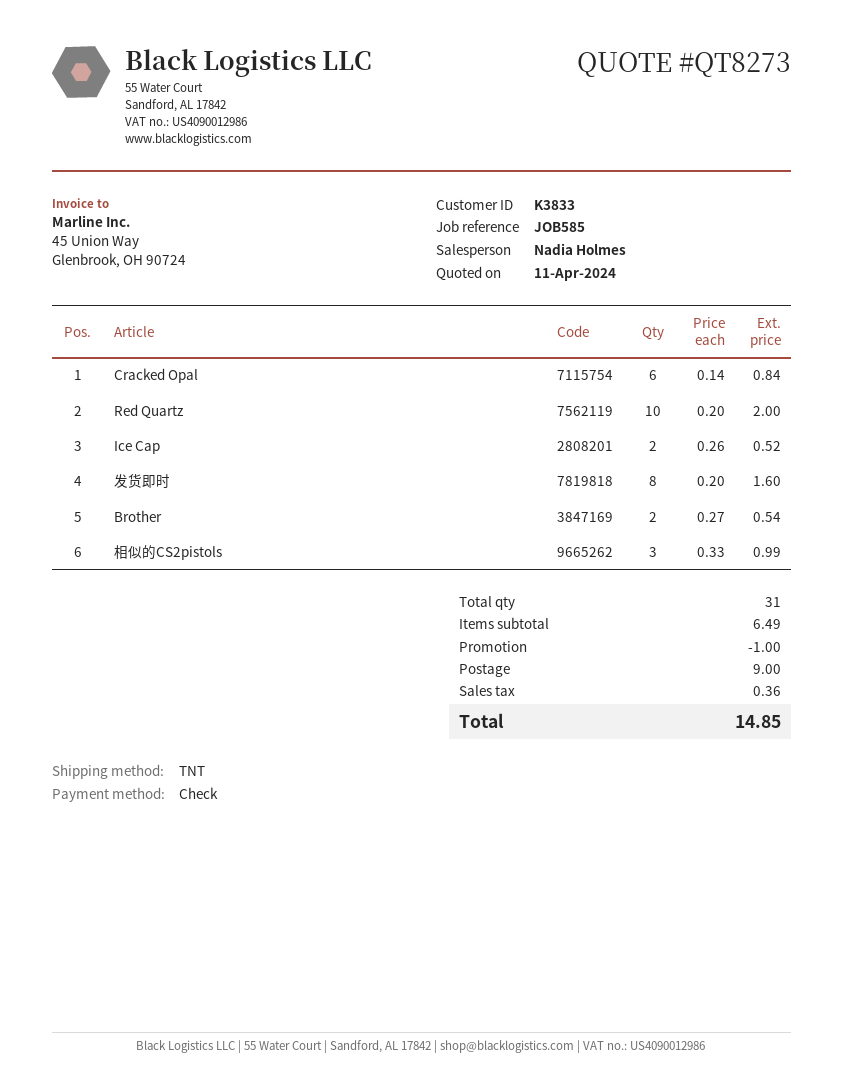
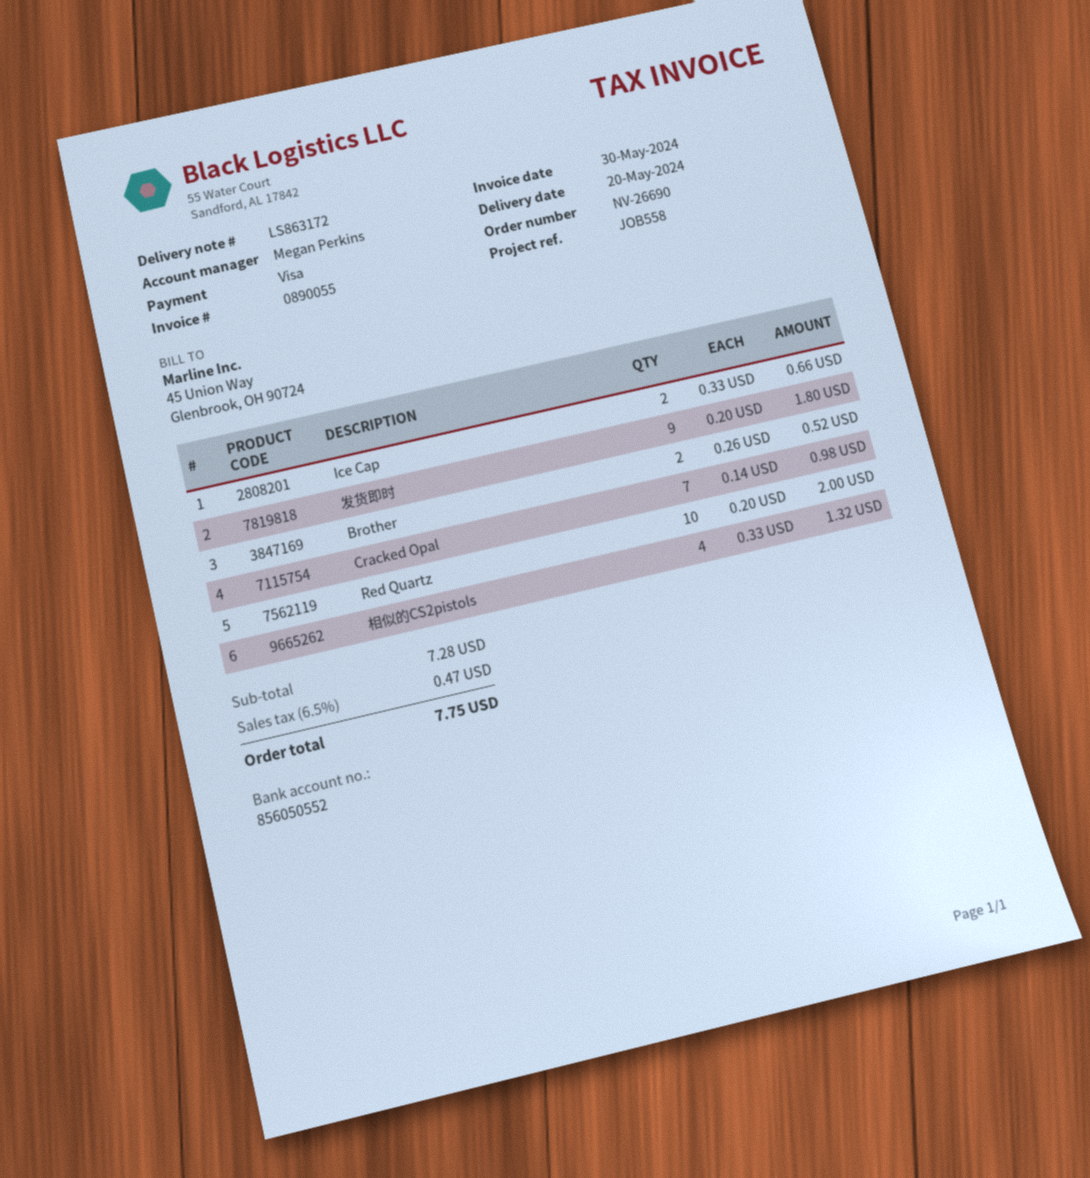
reference: JOB585 -> JOB558
sales rep: Nadia Holmes -> Megan Perkins
payment method: cheque -> Visa
Cracked Opal: 6 x 0.14 = 0.84 -> 7 x 0.14 = 0.98
Ice Cap: 2 x 0.26 = 0.52 -> 2 x 0.33 = 0.66
发货即时: 8 x 0.20 = 1.60 -> 9 x 0.20 = 1.80
Brother: 2 x 0.27 = 0.54 -> 2 x 0.26 = 0.52
相似的CS2pistols: 3 x 0.33 = 0.99 -> 4 x 0.33 = 1.32
subtotal: 6.49 -> 7.28
discount: 1.00 -> none
shipping: 9.00 -> none
tax: 0.36 -> 0.47
total: 14.85 -> 7.75

